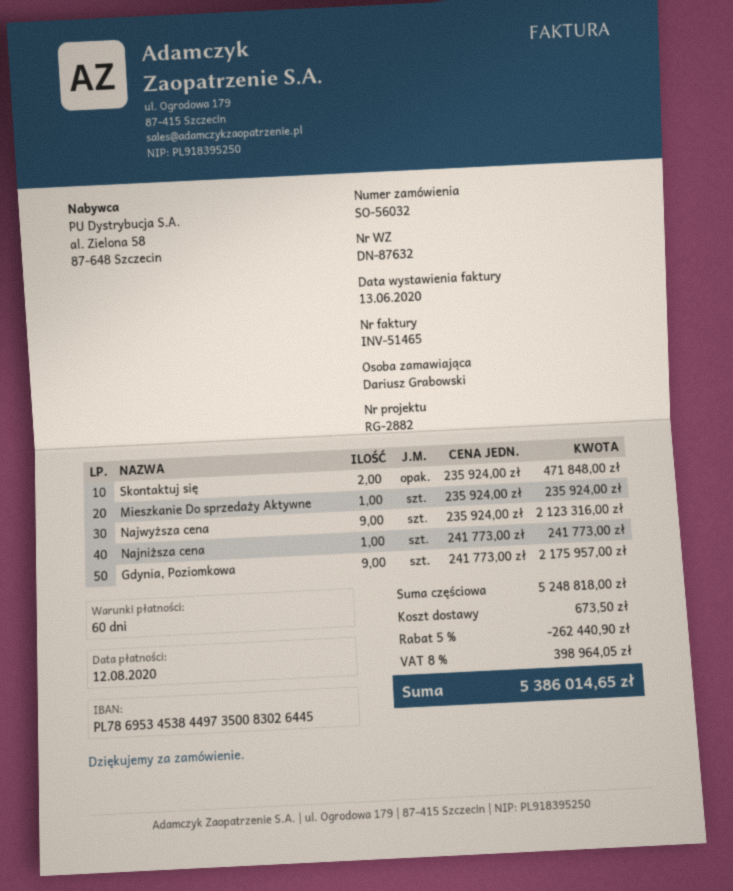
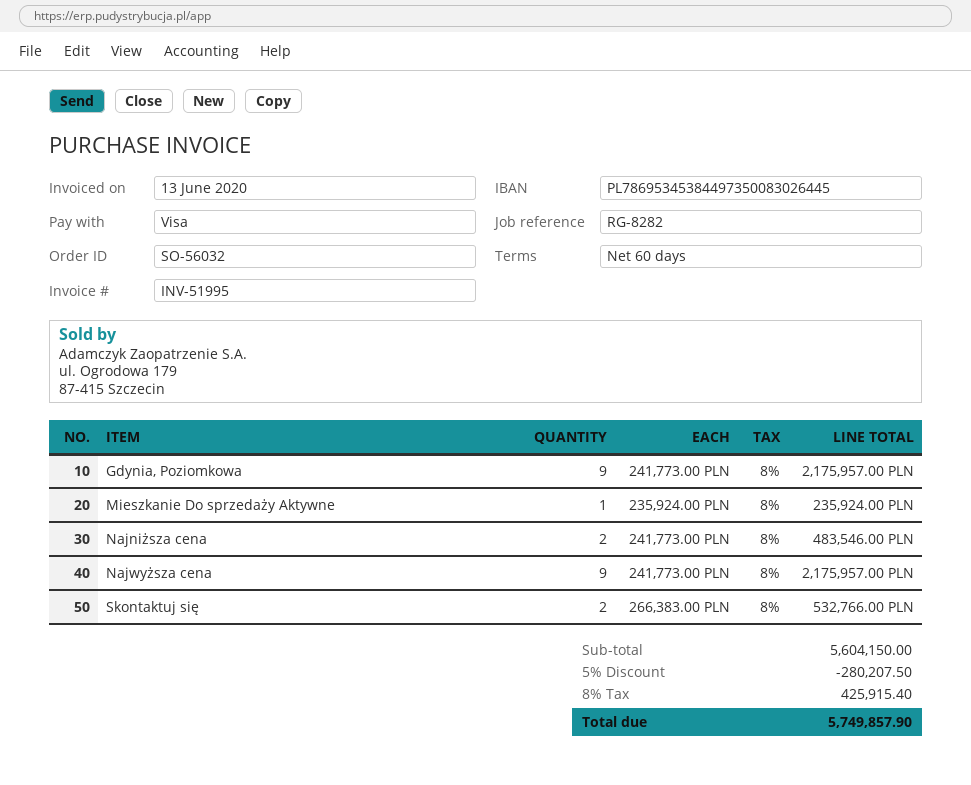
invoice number: INV-51465 -> INV-51995
reference: RG-2882 -> RG-8282
Skontaktuj się: 2 x 235924.00 = 471848.00 -> 2 x 266383.00 = 532766.00
Najwyższa cena: 9 x 235924.00 = 2123316.00 -> 9 x 241773.00 = 2175957.00
Najniższa cena: 1 x 241773.00 = 241773.00 -> 2 x 241773.00 = 483546.00
subtotal: 5248818.00 -> 5604150.00
discount: 5% = 262440.90 -> 5% = 280207.50
shipping: 673.50 -> none
tax: 8% = 398964.05 -> 8% = 425915.40
total: 5386014.65 -> 5749857.90

